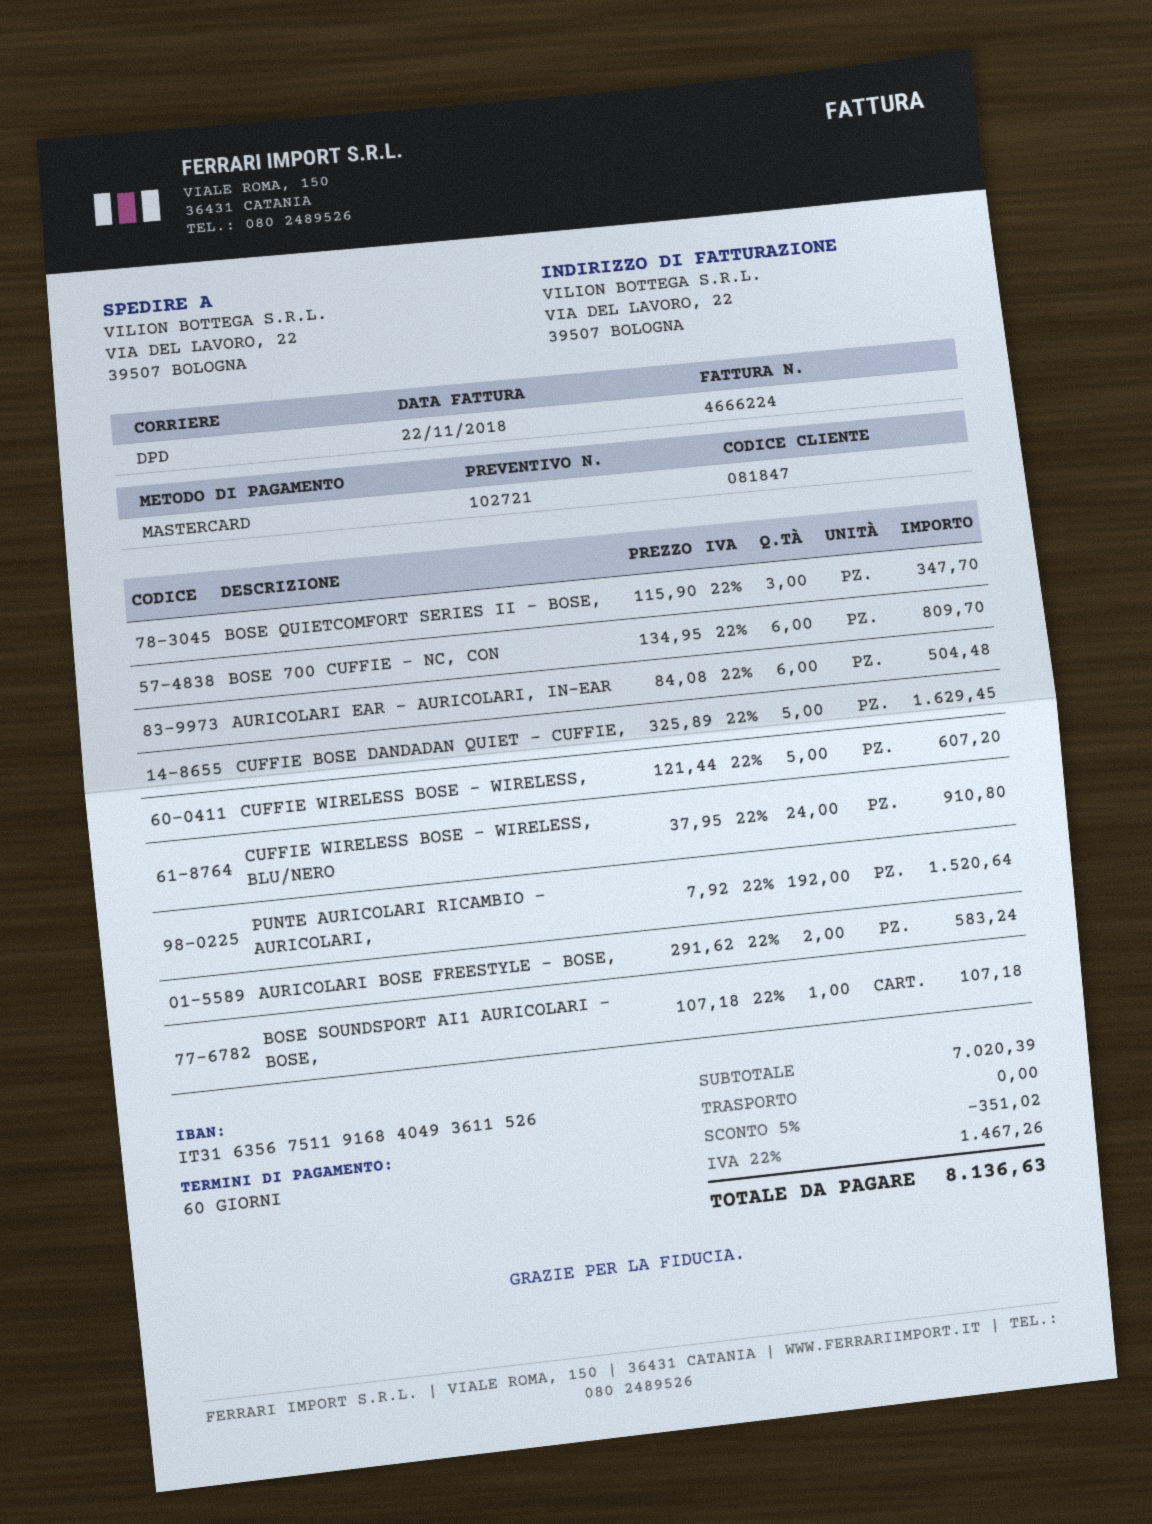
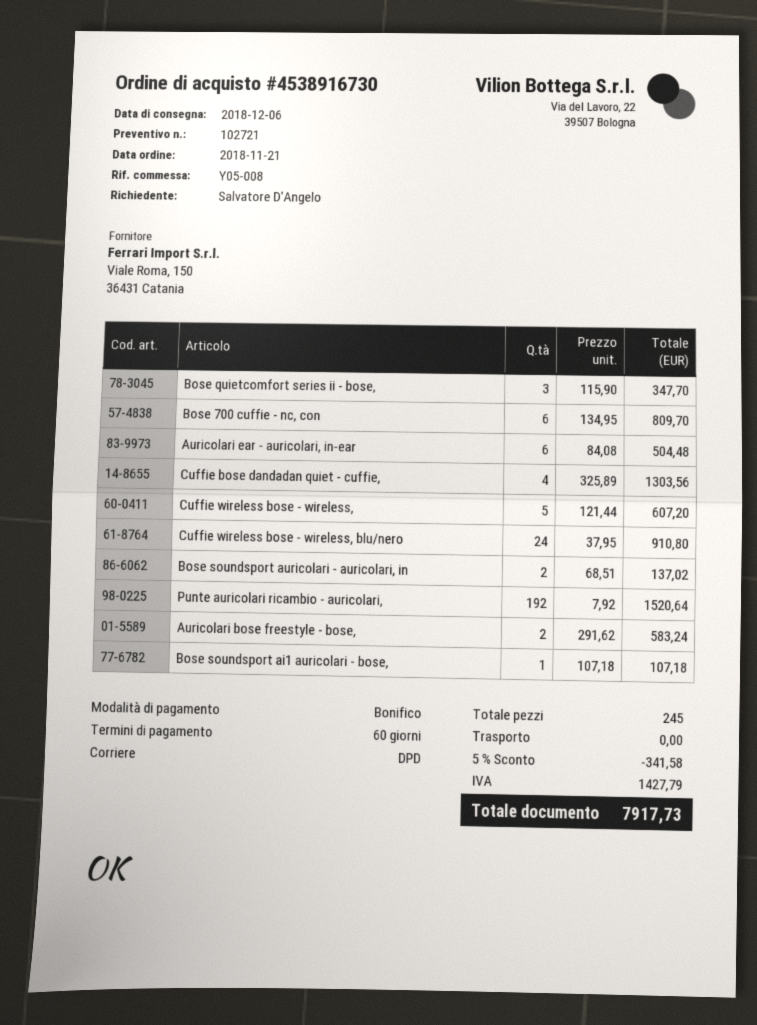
payment method: Mastercard -> bank transfer
CUFFIE BOSE DANDADAN QUIET - CUFFIE,: 5 x 325.89 = 1629.45 -> 4 x 325.89 = 1303.56
Bose soundsport auricolari - auricolari, in: none -> 2 x 68.51 = 137.02
discount: 5% = 351.02 -> 5% = 341.58
tax: 1467.26 -> 1427.79
total: 8136.63 -> 7917.73

